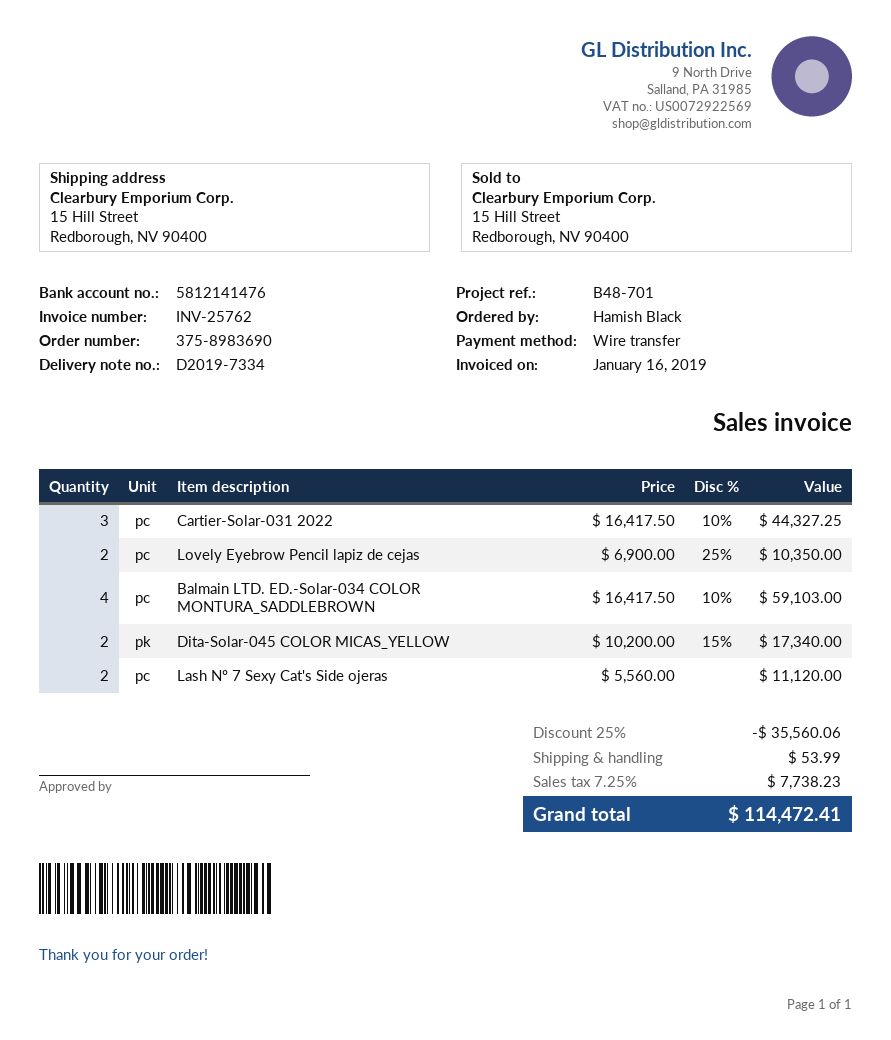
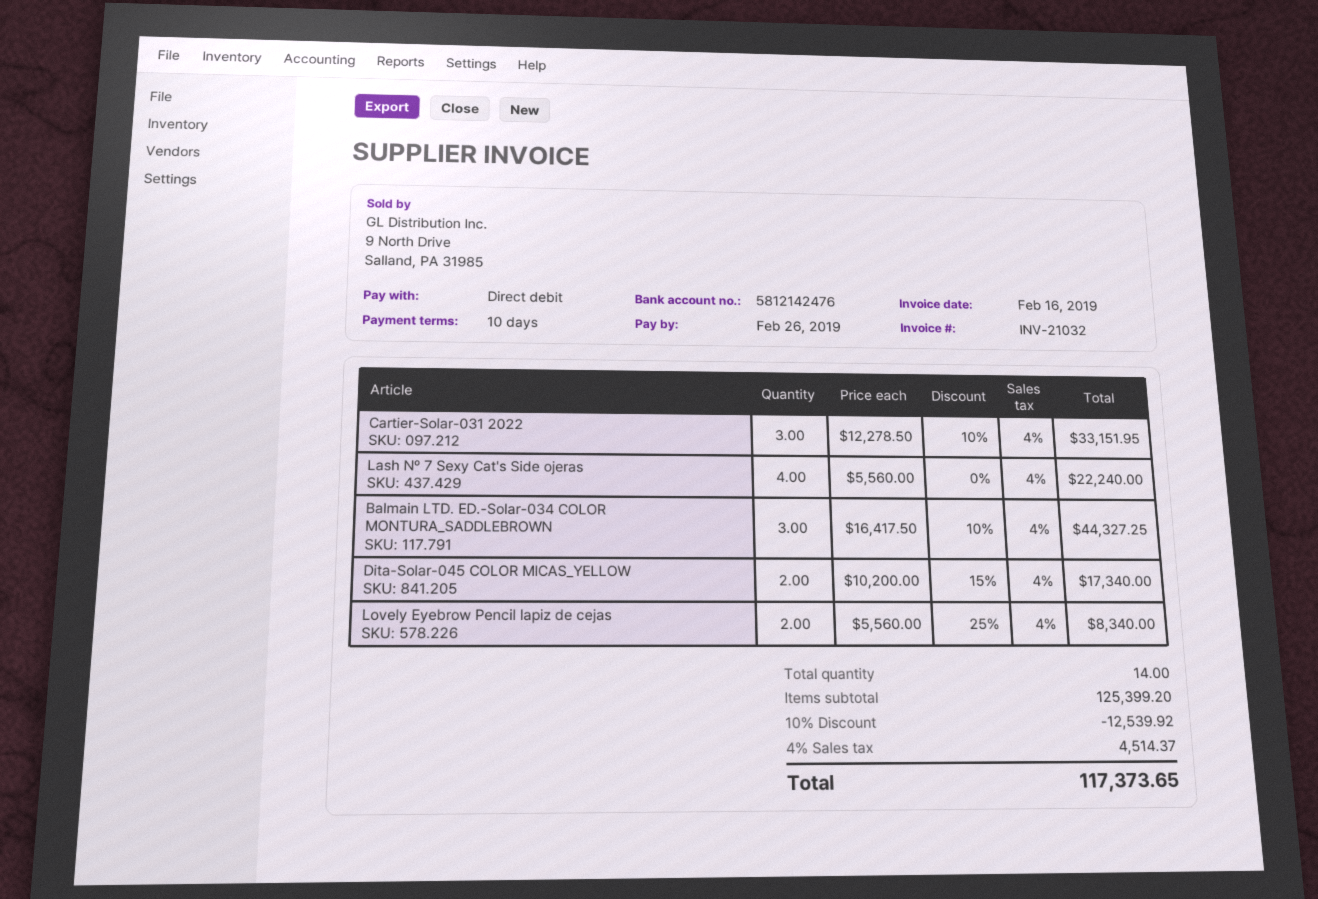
invoice number: INV-25762 -> INV-21032
invoice date: 2019-01-16 -> 2019-02-16
payment method: bank transfer -> direct debit
bank account: 5812141476 -> 5812142476
Cartier-Solar-031 2022: 3 x 16417.50 - 10% = 44327.25 -> 3 x 12278.50 - 10% = 33151.95
Lovely Eyebrow Pencil lapiz de cejas: 2 x 6900.00 - 25% = 10350.00 -> 2 x 5560.00 - 25% = 8340.00
Balmain LTD. ED.-Solar-034 COLOR MONTURA_SADDLEBROWN: 4 x 16417.50 - 10% = 59103.00 -> 3 x 16417.50 - 10% = 44327.25
Lash Nº 7 Sexy Cat's Side ojeras: 2 x 5560.00 = 11120.00 -> 4 x 5560.00 = 22240.00
discount: 25% = 35560.06 -> 10% = 12539.92
shipping: 53.99 -> none
tax: 7.25% = 7738.23 -> 4% = 4514.37
total: 114472.41 -> 117373.65

